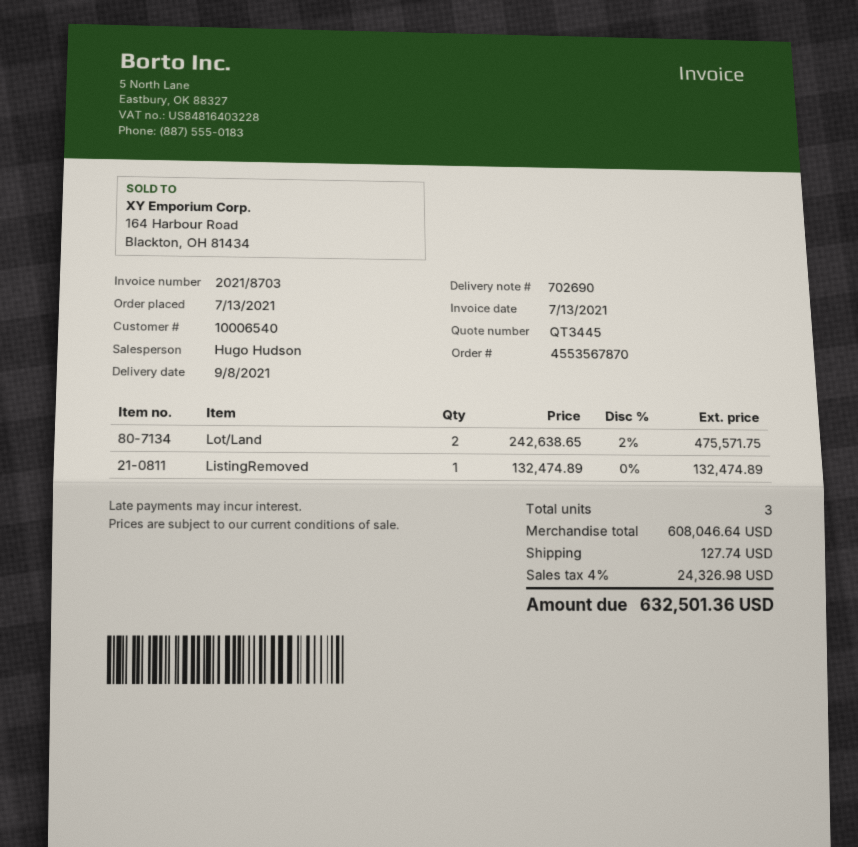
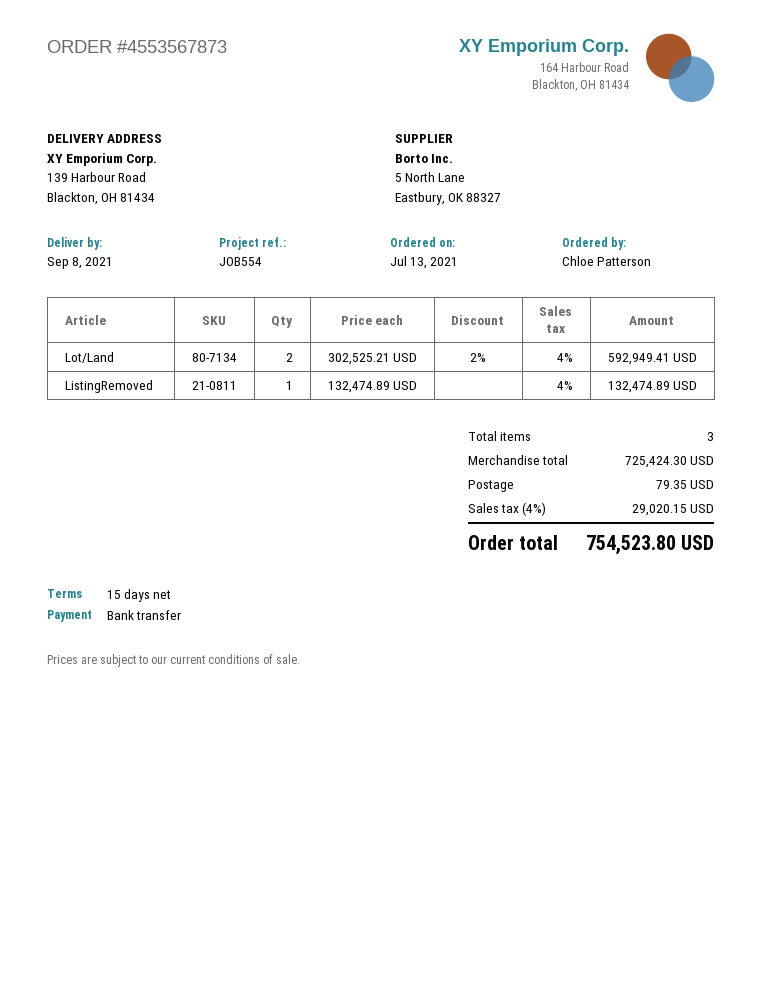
order number: 4553567870 -> 4553567873
Lot/Land: 2 x 242638.65 - 2% = 475571.75 -> 2 x 302525.21 - 2% = 592949.41
subtotal: 608046.64 -> 725424.30
shipping: 127.74 -> 79.35
tax: 4% = 24326.98 -> 4% = 29020.15
total: 632501.36 -> 754523.80

